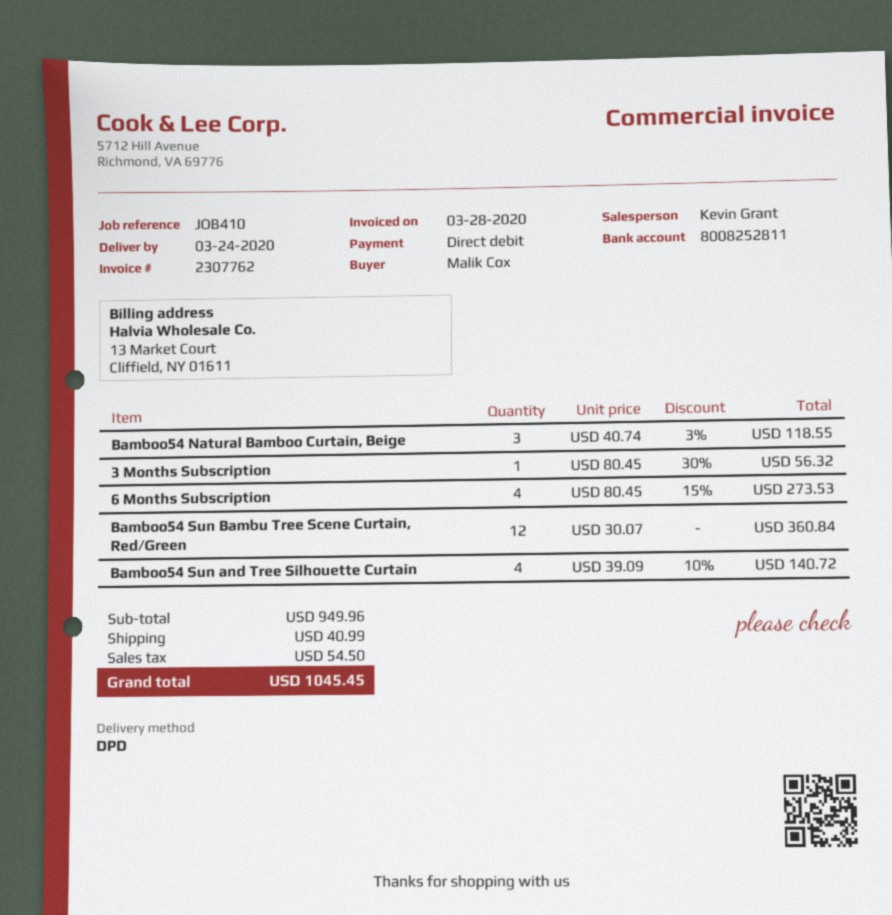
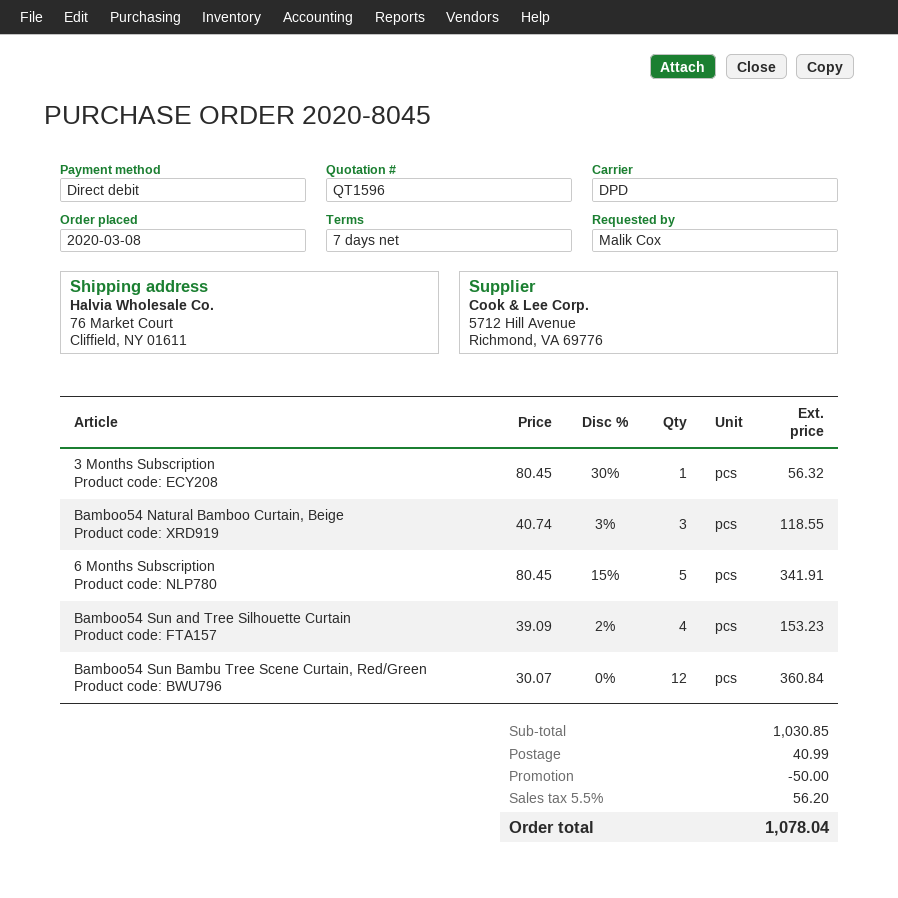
6 Months Subscription: 4 x 80.45 - 15% = 273.53 -> 5 x 80.45 - 15% = 341.91
Bamboo54 Sun and Tree Silhouette Curtain: 4 x 39.09 - 10% = 140.72 -> 4 x 39.09 - 2% = 153.23
subtotal: 949.96 -> 1030.85
discount: none -> 50.00
tax: 54.50 -> 56.20
total: 1045.45 -> 1078.04

